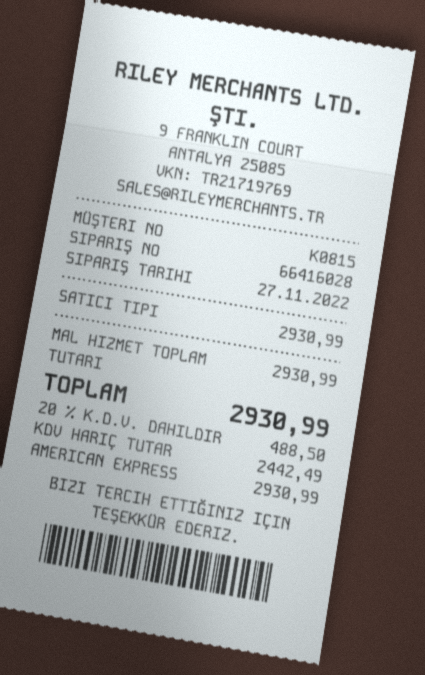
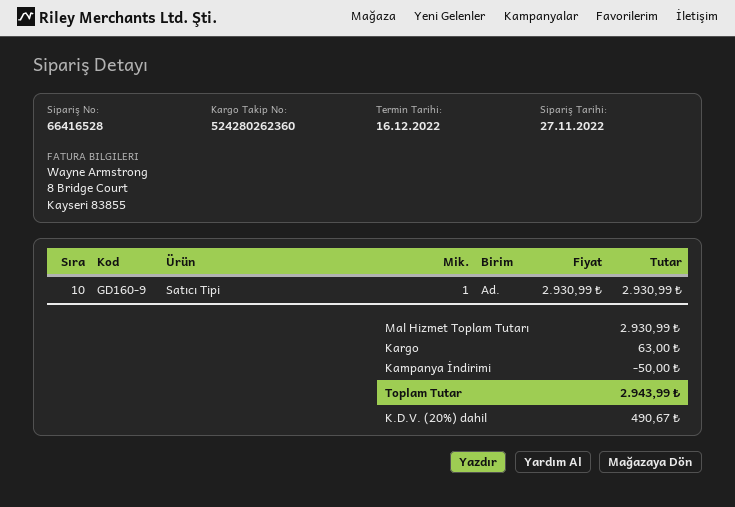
order number: 66416028 -> 66416528
discount: none -> 50.00
shipping: none -> 63.00
tax: 20% = 488.50 -> 20% = 490.67
total: 2930.99 -> 2943.99

